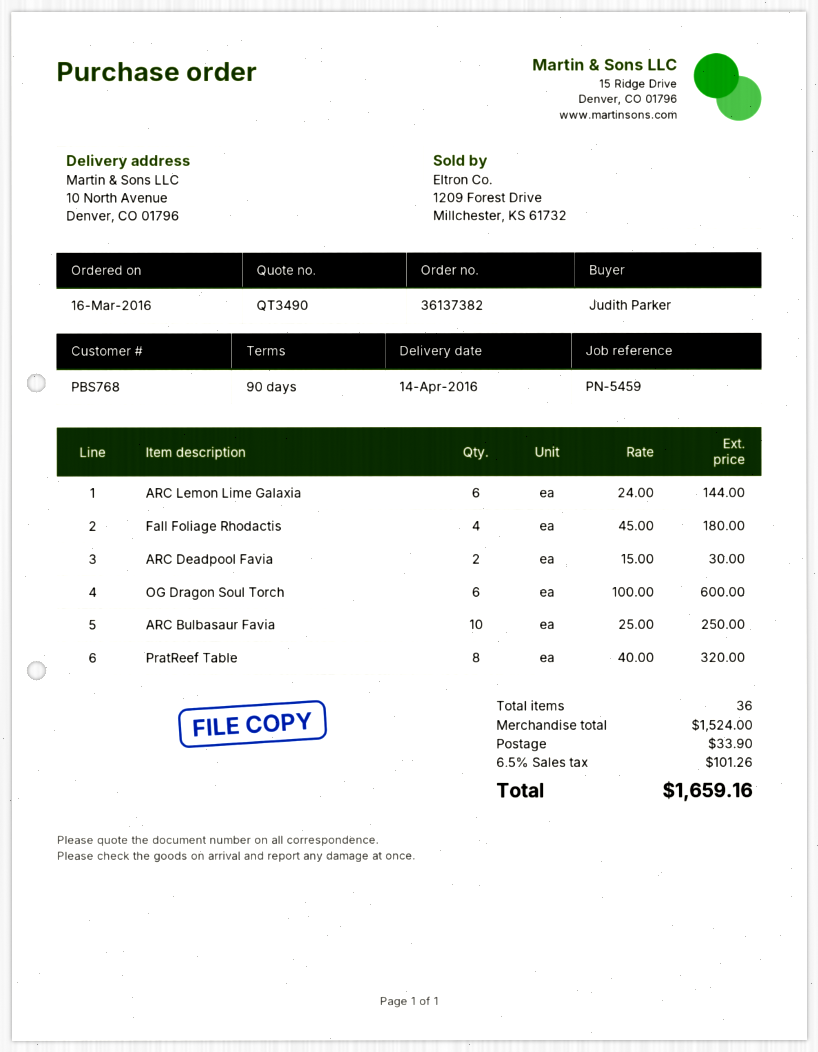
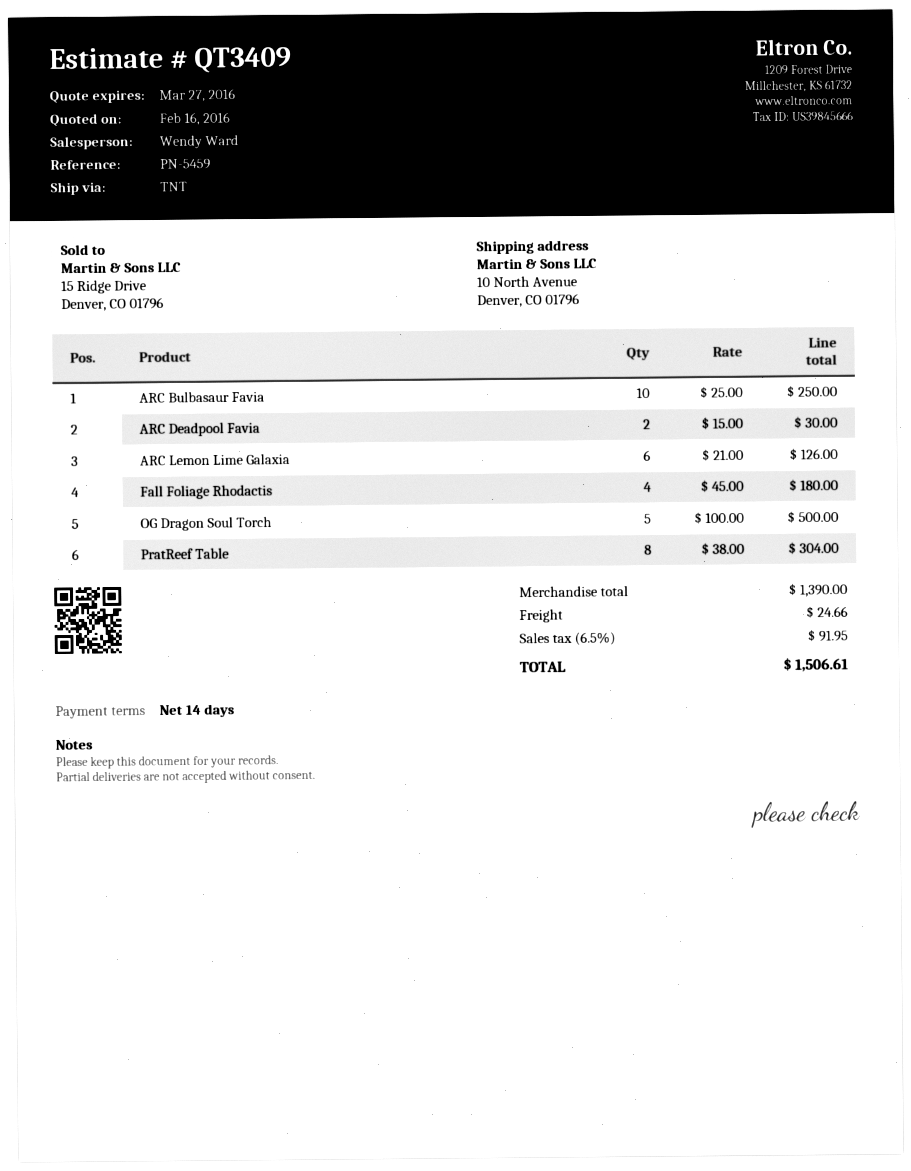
quote number: QT3490 -> QT3409
payment terms: 90 days -> 14 days
ARC Lemon Lime Galaxia: 6 x 24.00 = 144.00 -> 6 x 21.00 = 126.00
OG Dragon Soul Torch: 6 x 100.00 = 600.00 -> 5 x 100.00 = 500.00
PratReef Table: 8 x 40.00 = 320.00 -> 8 x 38.00 = 304.00
subtotal: 1524.00 -> 1390.00
shipping: 33.90 -> 24.66
tax: 6.5% = 101.26 -> 6.5% = 91.95
total: 1659.16 -> 1506.61

